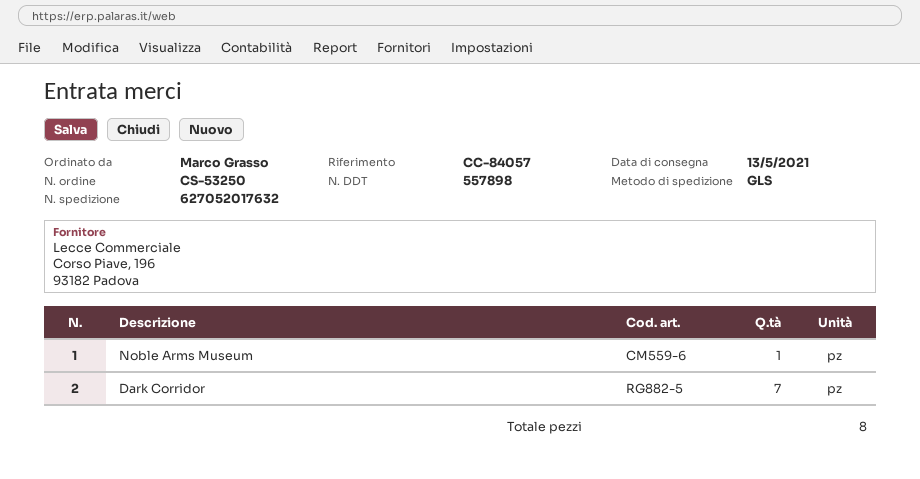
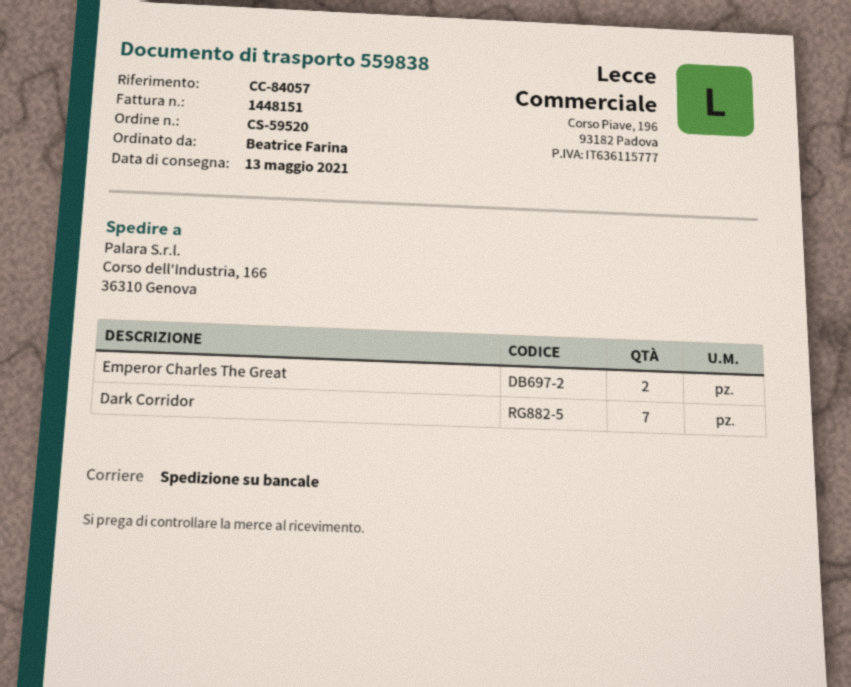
order number: CS-53250 -> CS-59520
delivery note number: 557898 -> 559838
ordered by: Marco Grasso -> Beatrice Farina
shipping method: GLS -> pallet freight
Noble Arms Museum: 1 -> none
Emperor Charles The Great: none -> 2

